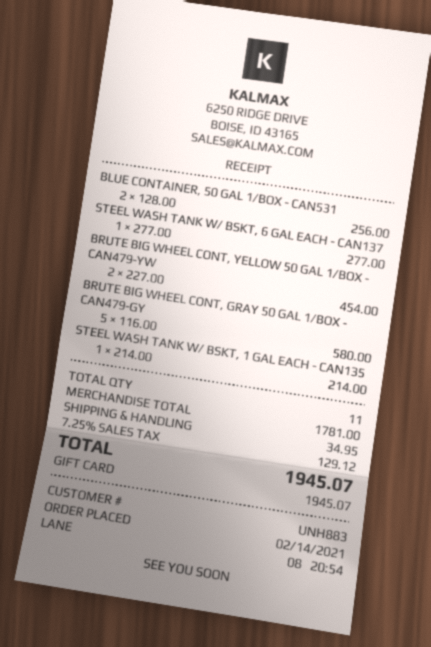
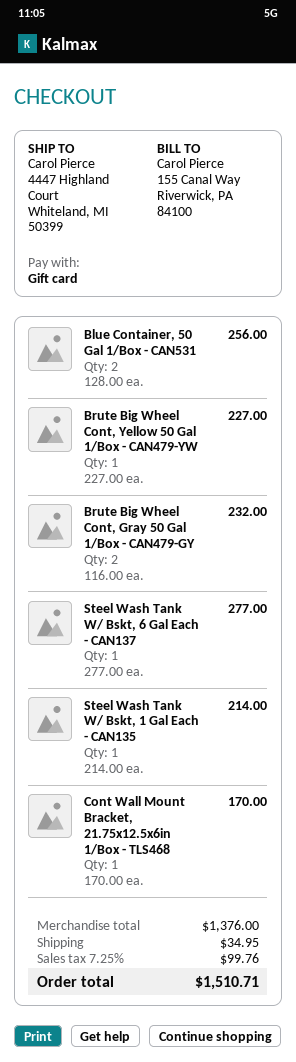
BRUTE BIG WHEEL CONT, YELLOW 50 GAL 1/BOX - CAN479-YW: 2 x 227.00 = 454.00 -> 1 x 227.00 = 227.00
BRUTE BIG WHEEL CONT, GRAY 50 GAL 1/BOX - CAN479-GY: 5 x 116.00 = 580.00 -> 2 x 116.00 = 232.00
Cont Wall Mount Bracket, 21.75x12.5x6in 1/Box - TLS468: none -> 1 x 170.00 = 170.00
subtotal: 1781.00 -> 1376.00
tax: 7.25% = 129.12 -> 7.25% = 99.76
total: 1945.07 -> 1510.71

